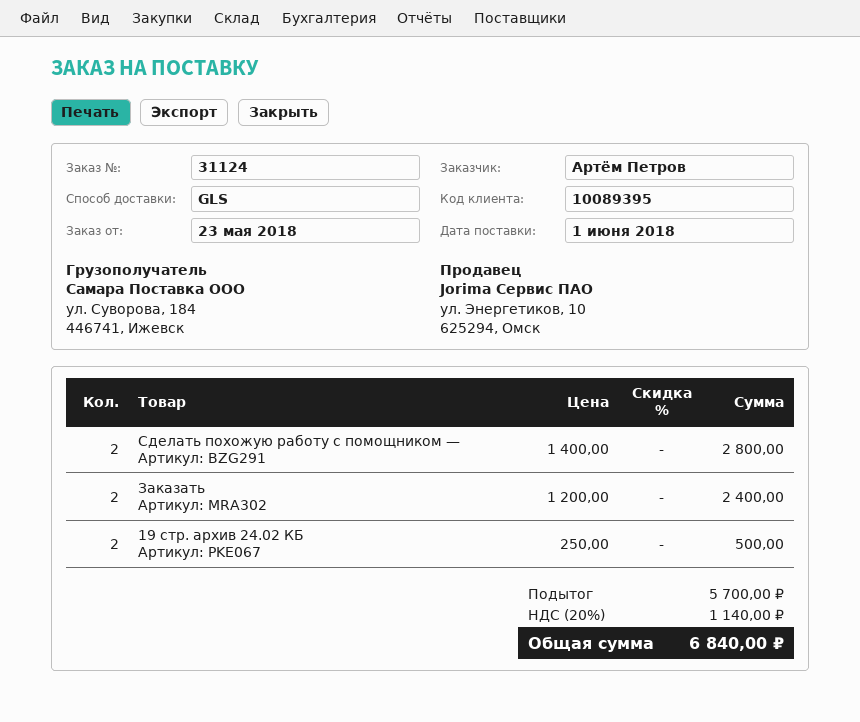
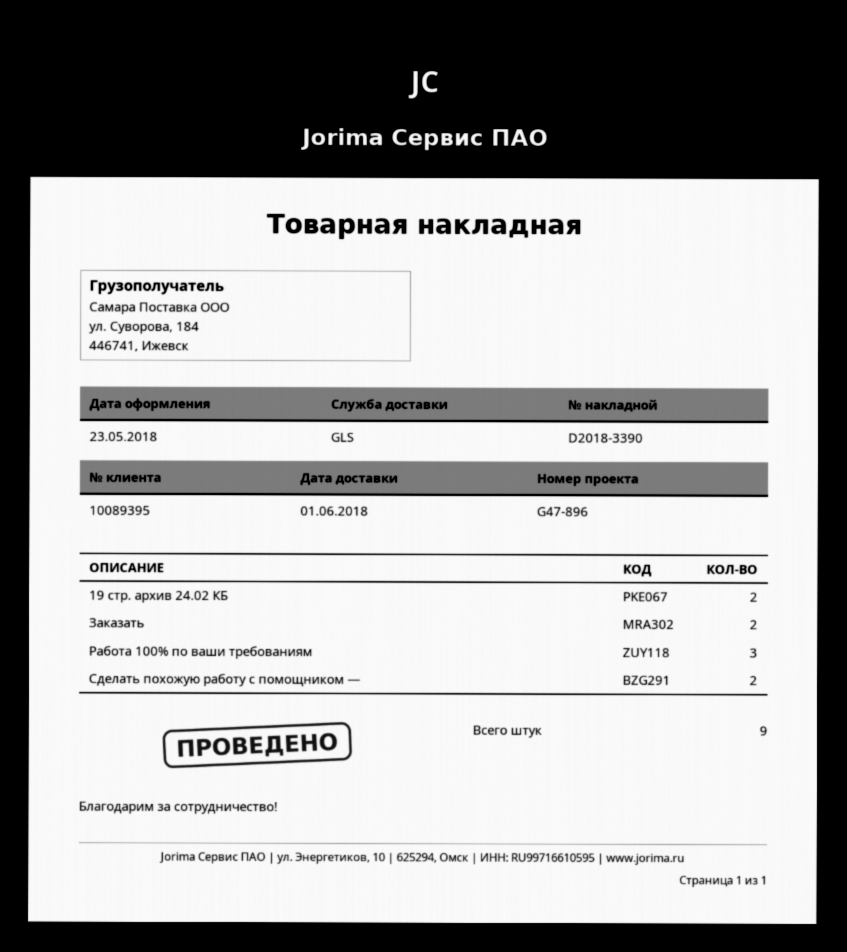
Работа 100% по ваши требованиям: none -> 3

